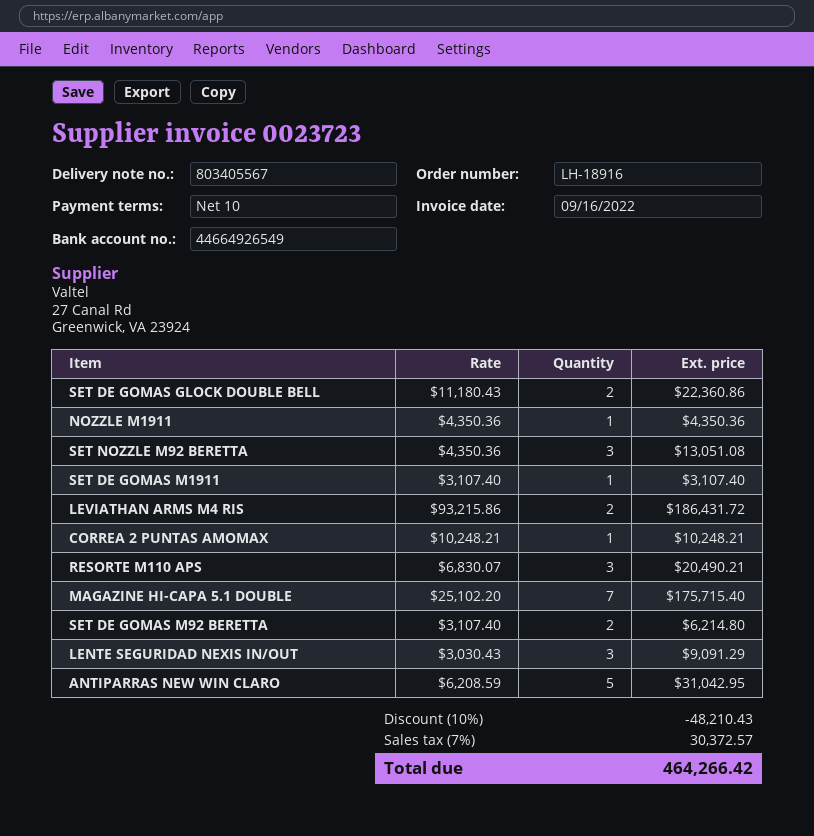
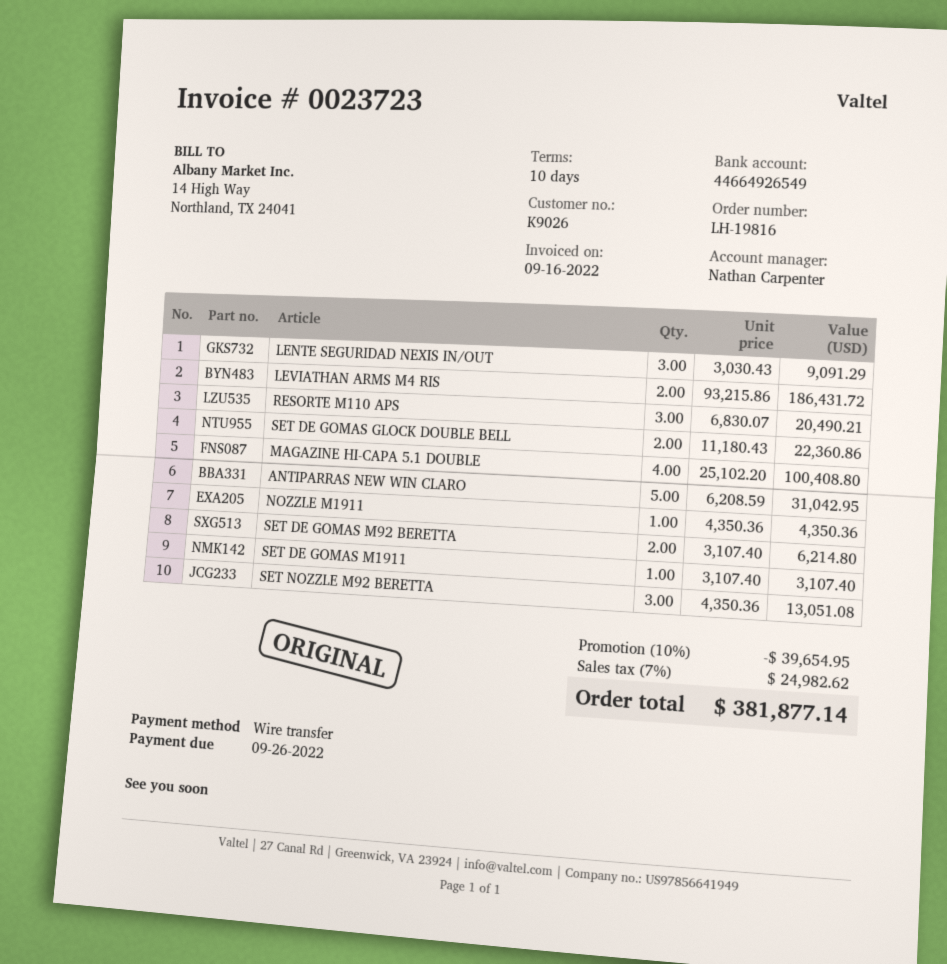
order number: LH-18916 -> LH-19816
CORREA 2 PUNTAS AMOMAX: 1 x 10248.21 = 10248.21 -> none
MAGAZINE HI-CAPA 5.1 DOUBLE: 7 x 25102.20 = 175715.40 -> 4 x 25102.20 = 100408.80
discount: 10% = 48210.43 -> 10% = 39654.95
tax: 7% = 30372.57 -> 7% = 24982.62
total: 464266.42 -> 381877.14

